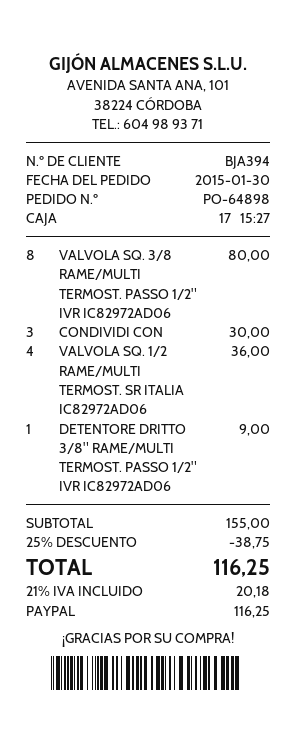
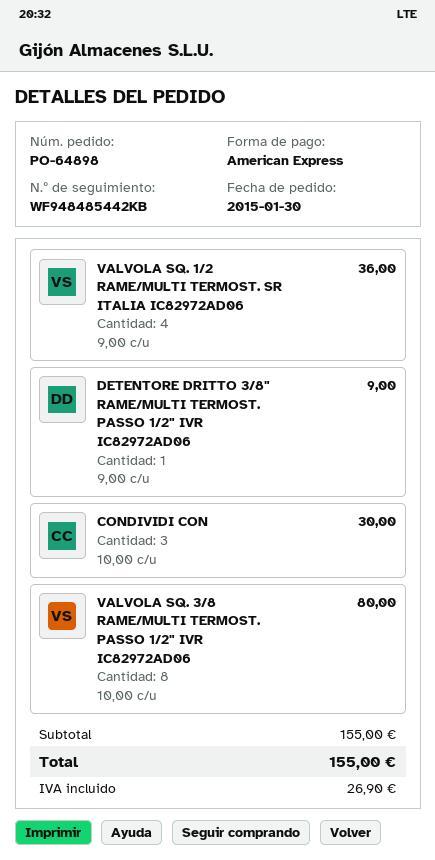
payment method: PayPal -> American Express
discount: 25% = 38.75 -> none
tax: 20.18 -> 26.90
total: 116.25 -> 155.00

